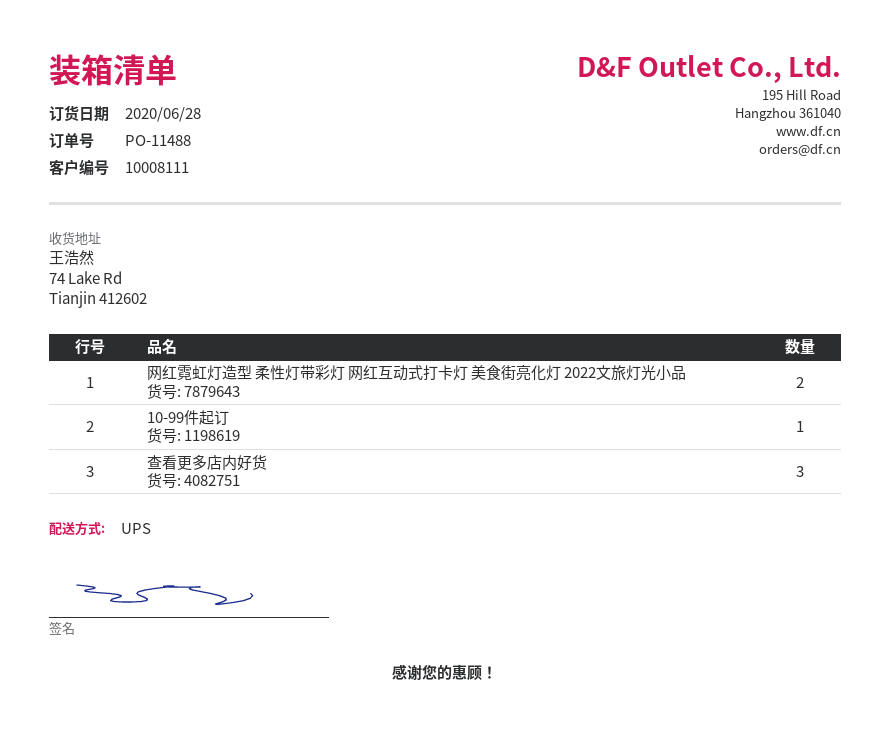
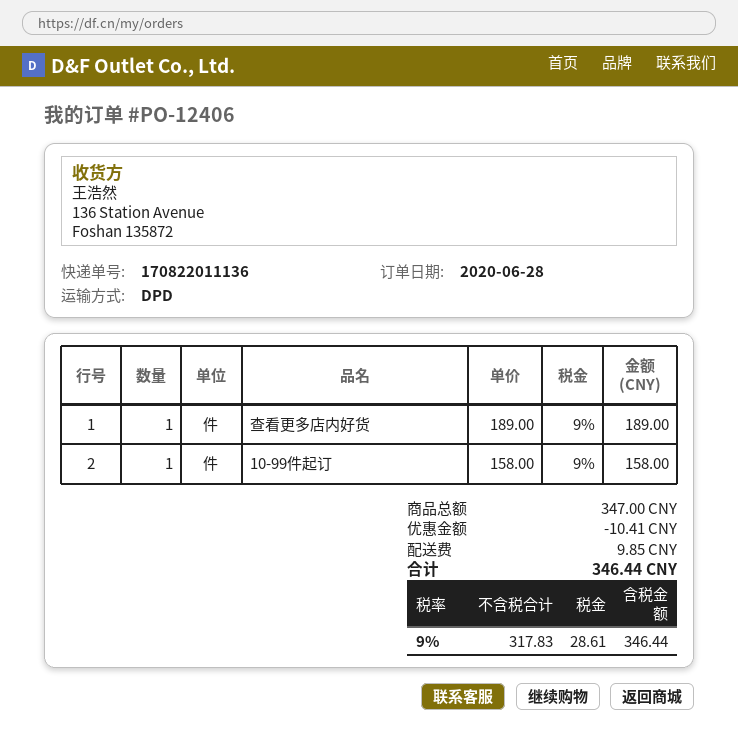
order number: PO-11488 -> PO-12406
shipping method: UPS -> DPD
ship to: 74 Lake Rd, Tianjin 412602 -> 136 Station Avenue, Foshan 135872
网红霓虹灯造型 柔性灯带彩灯 网红互动式打卡灯 美食街亮化灯 2022文旅灯光小品: 2 -> none
查看更多店内好货: 3 -> 1

